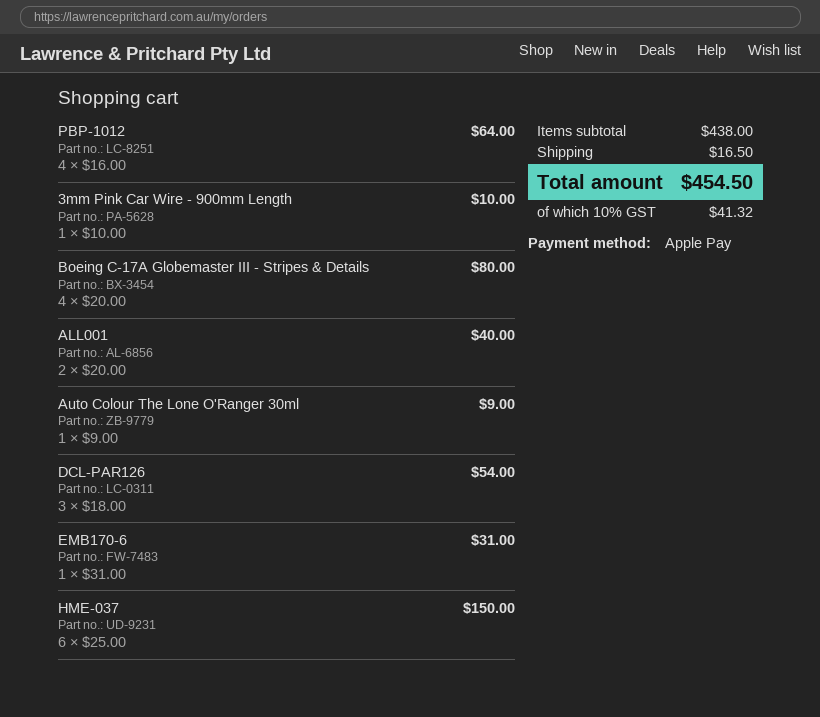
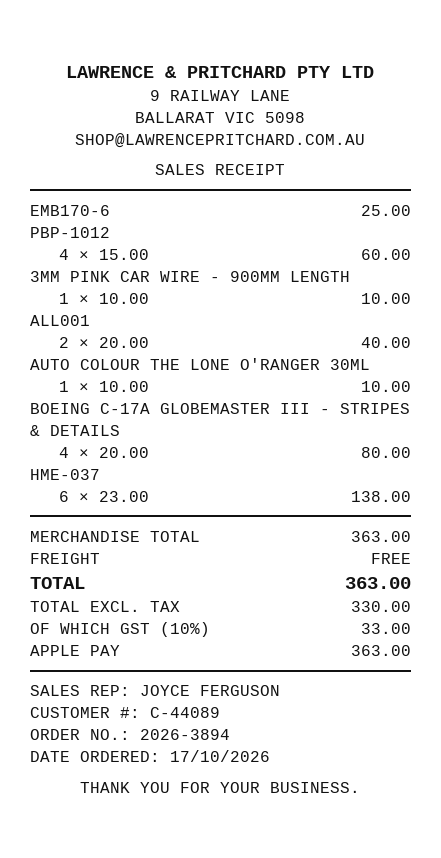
PBP-1012: 4 x 16.00 = 64.00 -> 4 x 15.00 = 60.00
Auto Colour The Lone O'Ranger 30ml: 1 x 9.00 = 9.00 -> 1 x 10.00 = 10.00
DCL-PAR126: 3 x 18.00 = 54.00 -> none
EMB170-6: 1 x 31.00 = 31.00 -> 1 x 25.00 = 25.00
HME-037: 6 x 25.00 = 150.00 -> 6 x 23.00 = 138.00
subtotal: 438.00 -> 363.00
shipping: 16.50 -> 0.00
tax: 10% = 41.32 -> 10% = 33.00
total: 454.50 -> 363.00

